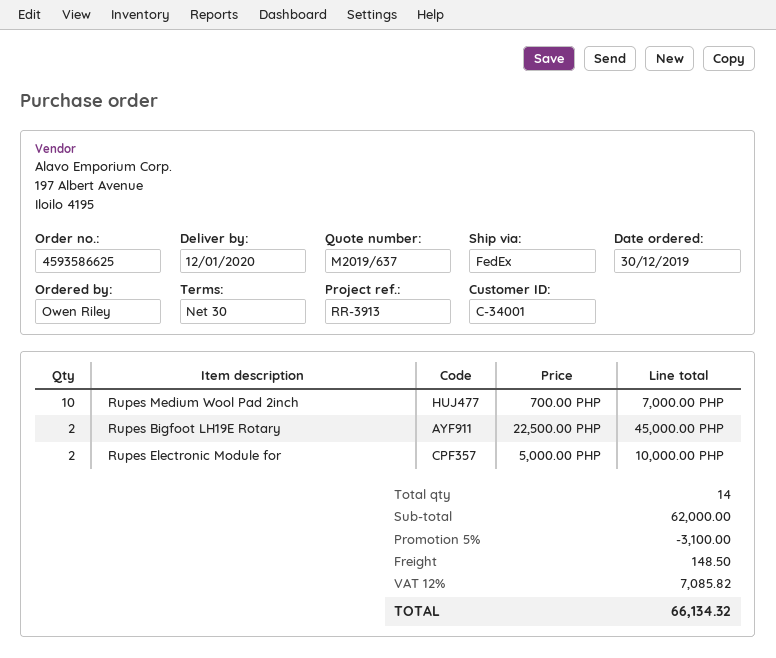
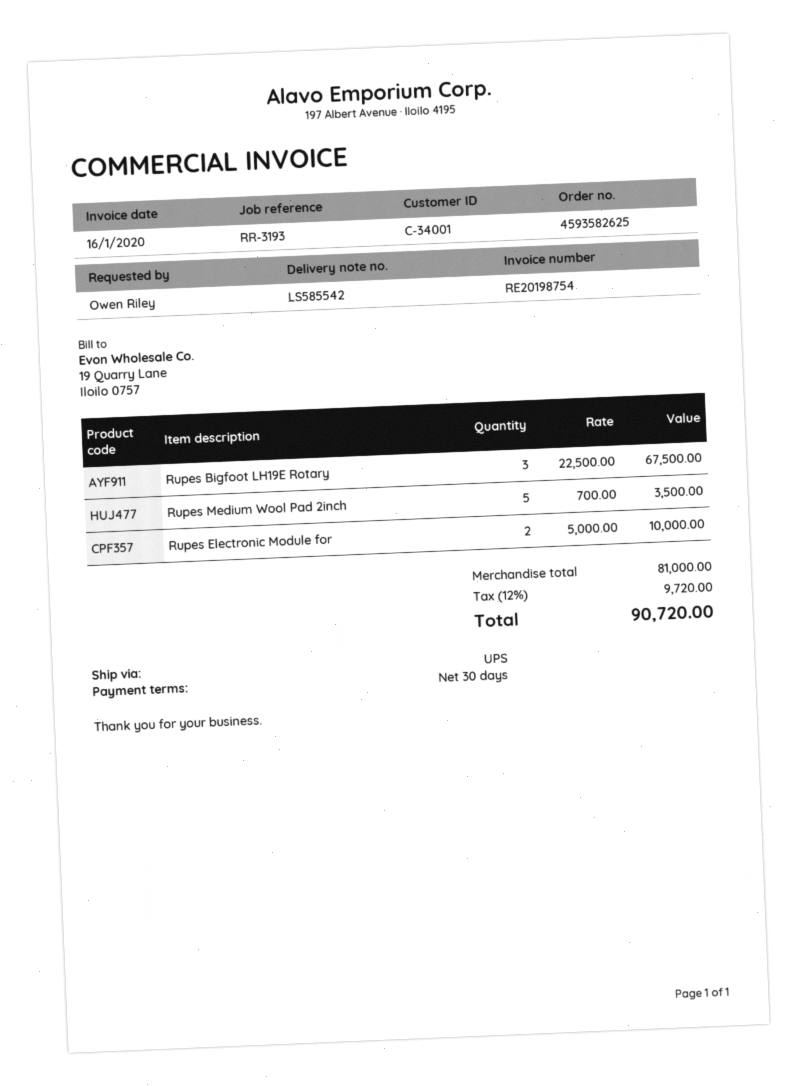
order number: 4593586625 -> 4593582625
reference: RR-3913 -> RR-3193
shipping method: FedEx -> UPS
Rupes Medium Wool Pad 2inch: 10 x 700.00 = 7000.00 -> 5 x 700.00 = 3500.00
Rupes Bigfoot LH19E Rotary: 2 x 22500.00 = 45000.00 -> 3 x 22500.00 = 67500.00
subtotal: 62000.00 -> 81000.00
discount: 5% = 3100.00 -> none
shipping: 148.50 -> none
tax: 12% = 7085.82 -> 12% = 9720.00
total: 66134.32 -> 90720.00

